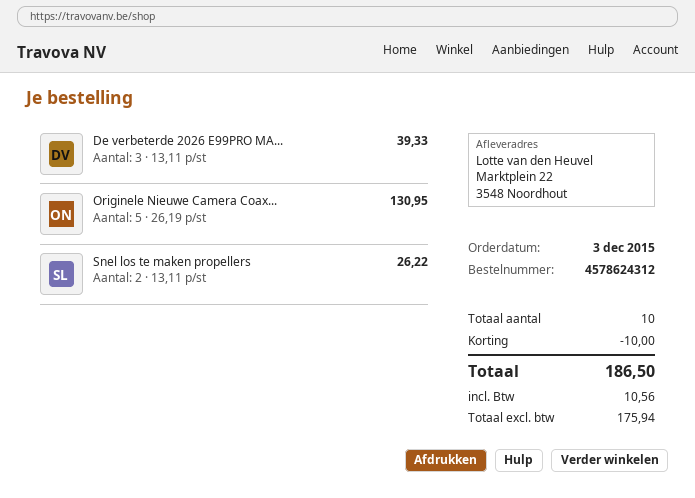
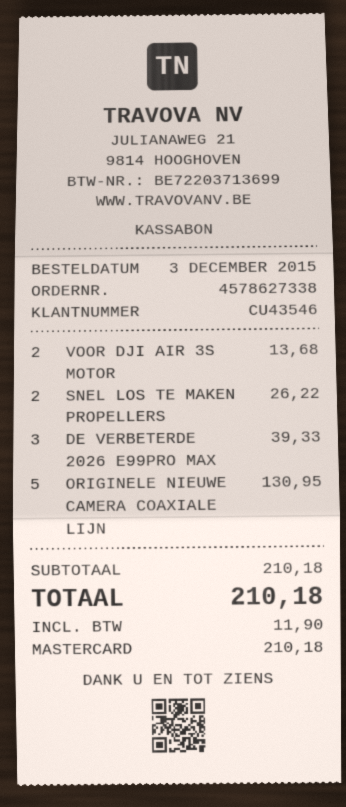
order number: 4578624312 -> 4578627338
VOOR DJI AIR 3S MOTOR: none -> 2 for 13.68
discount: 10.00 -> none
tax: 10.56 -> 11.90
total: 186.50 -> 210.18

